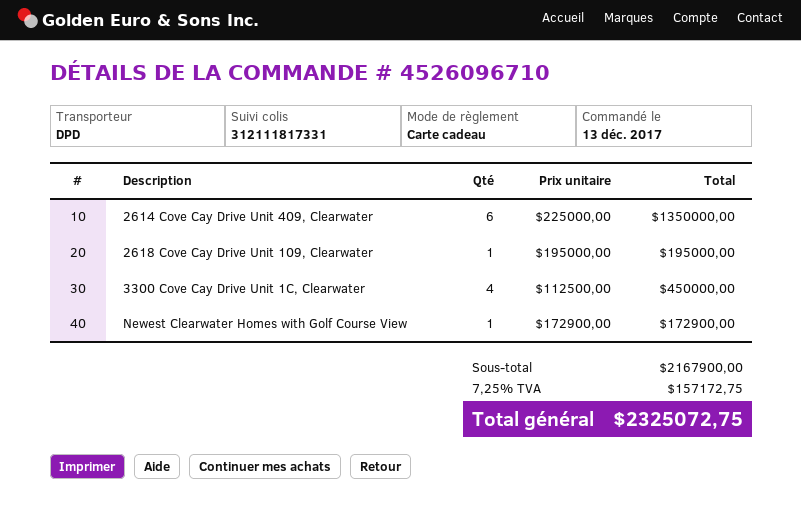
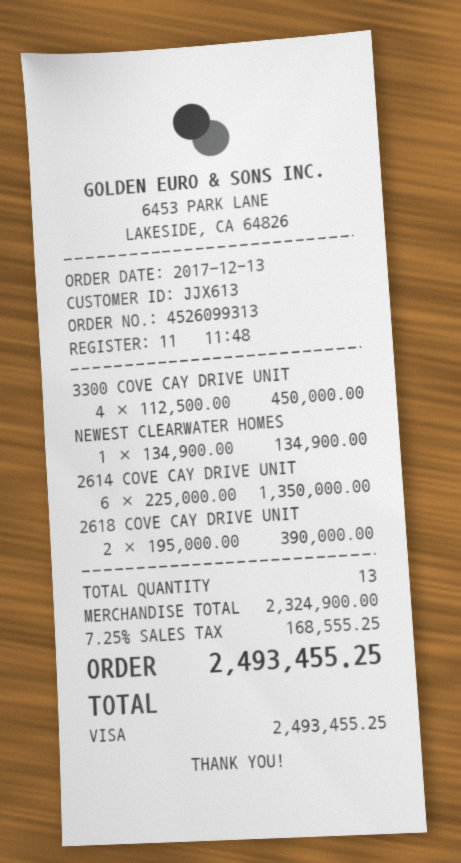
order number: 4526096710 -> 4526099313
payment method: gift card -> Visa
2618 Cove Cay Drive Unit 109, Clearwater: 1 x 195000.00 = 195000.00 -> 2 x 195000.00 = 390000.00
Newest Clearwater Homes with Golf Course View: 1 x 172900.00 = 172900.00 -> 1 x 134900.00 = 134900.00
subtotal: 2167900.00 -> 2324900.00
tax: 7.25% = 157172.75 -> 7.25% = 168555.25
total: 2325072.75 -> 2493455.25

